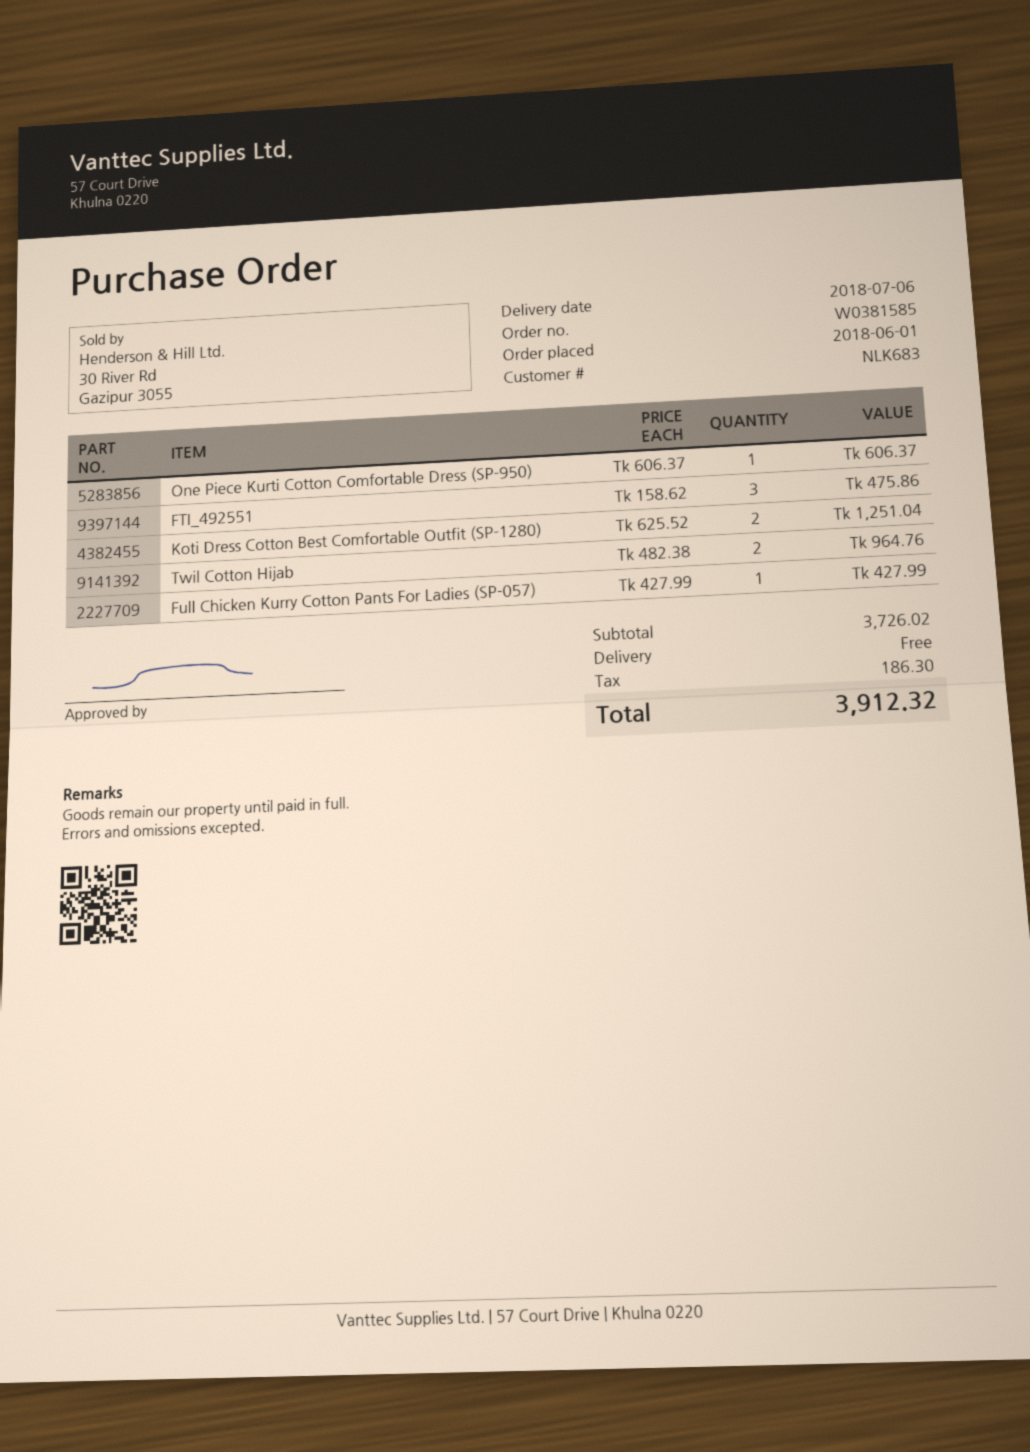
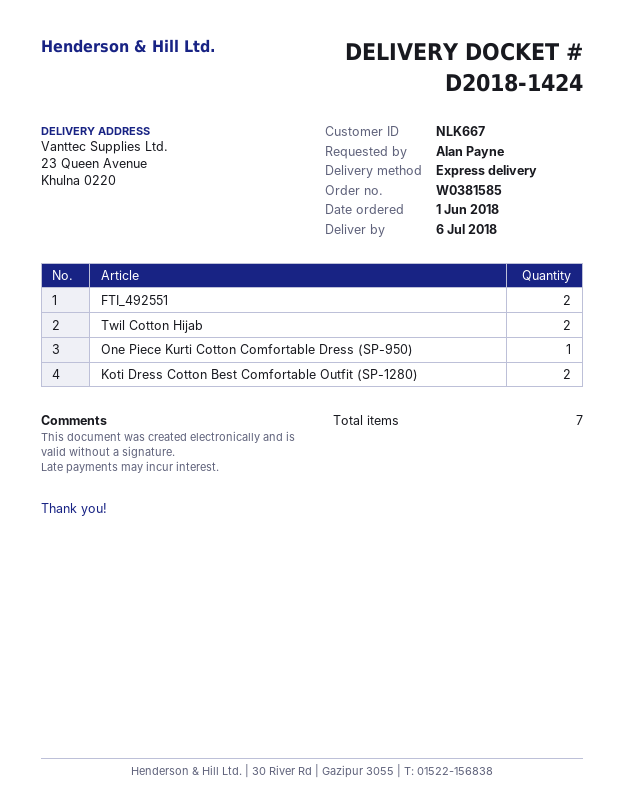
customer number: NLK683 -> NLK667
FTI_492551: 3 -> 2
Full Chicken Kurry Cotton Pants For Ladies (SP-057): 1 -> none

